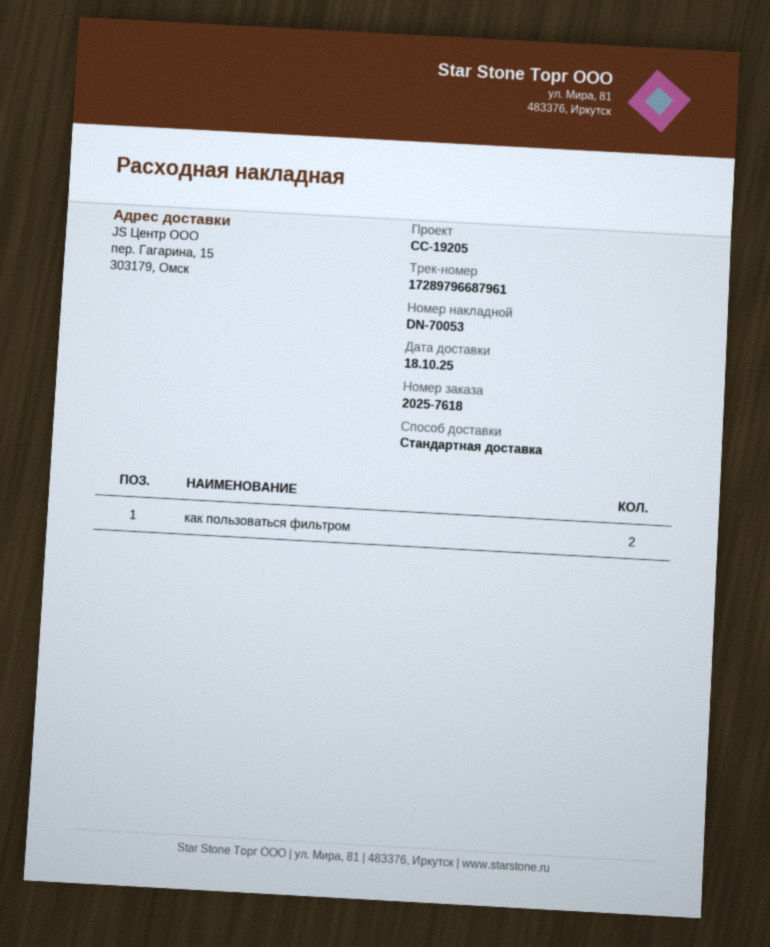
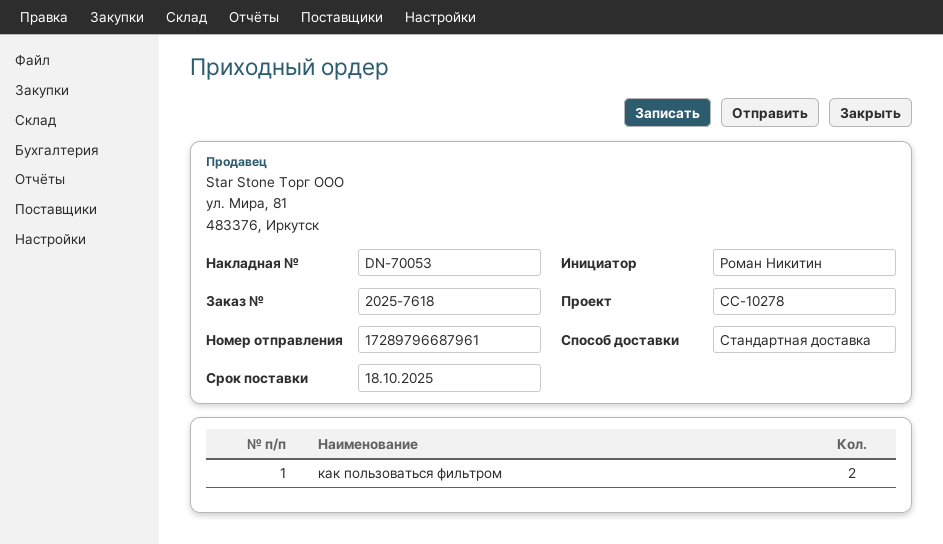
reference: CC-19205 -> CC-10278

